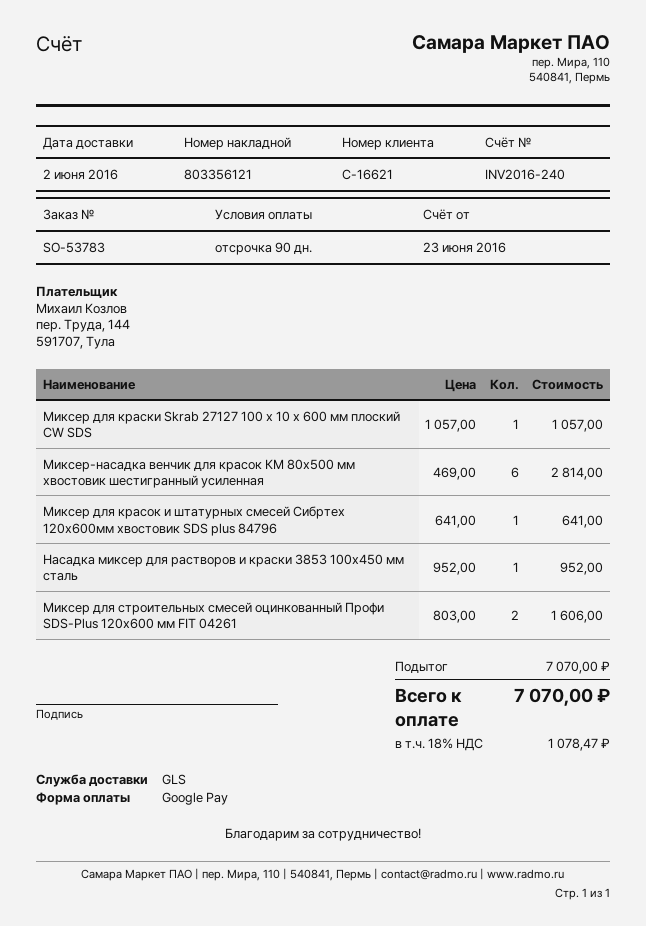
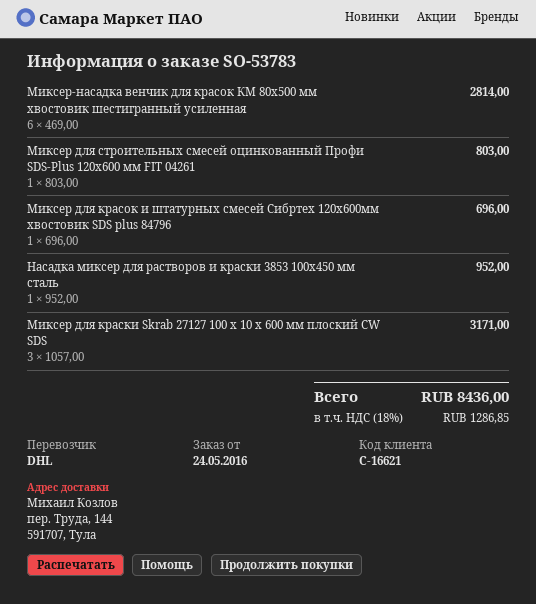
shipping method: GLS -> DHL
Миксер для краски Skrab 27127 100 х 10 х 600 мм плоский CW SDS: 1 x 1057.00 = 1057.00 -> 3 x 1057.00 = 3171.00
Миксер для красок и штатурных смесей Сибртех 120х600мм хвостовик SDS plus 84796: 1 x 641.00 = 641.00 -> 1 x 696.00 = 696.00
Миксер для строительных смесей оцинкованный Профи SDS-Plus 120x600 мм FIT 04261: 2 x 803.00 = 1606.00 -> 1 x 803.00 = 803.00
tax: 18% = 1078.47 -> 18% = 1286.85
total: 7070.00 -> 8436.00

